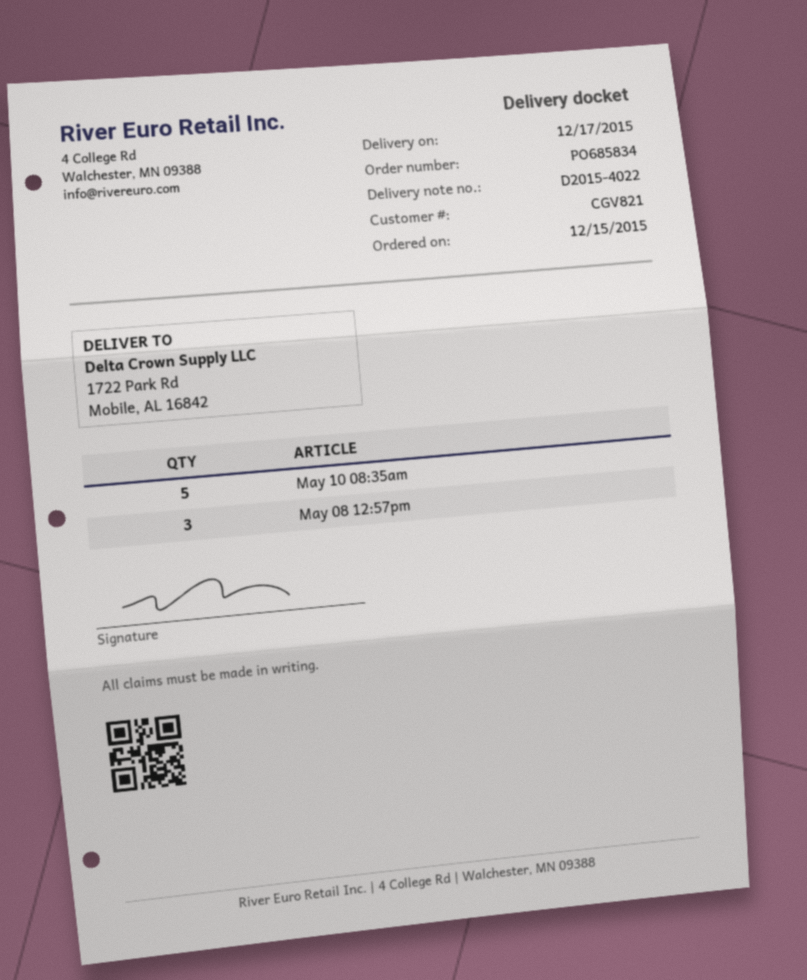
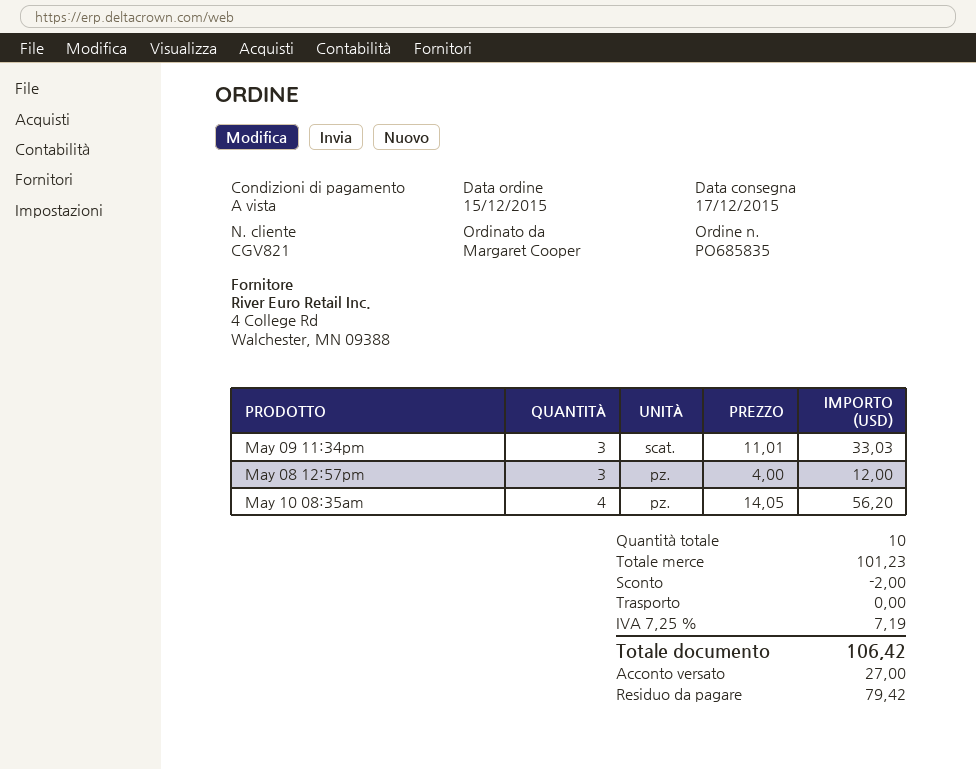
order number: PO685834 -> PO685835
May 10 08:35am: 5 -> 4
May 09 11:34pm: none -> 3

